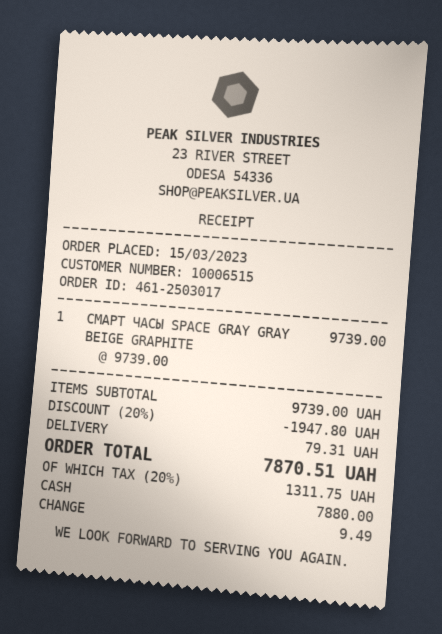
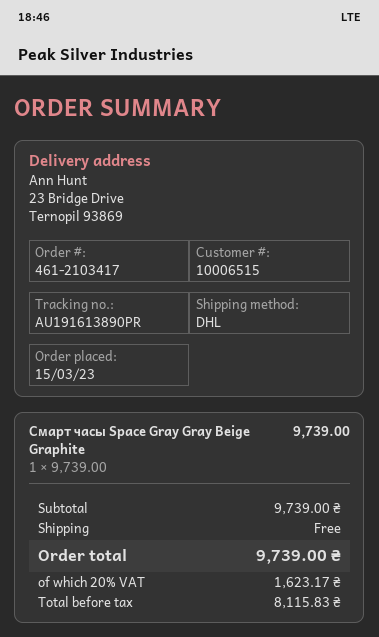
order number: 461-2503017 -> 461-2103417
discount: 20% = 1947.80 -> none
shipping: 79.31 -> 0.00
tax: 20% = 1311.75 -> 20% = 1623.17
total: 7870.51 -> 9739.00

